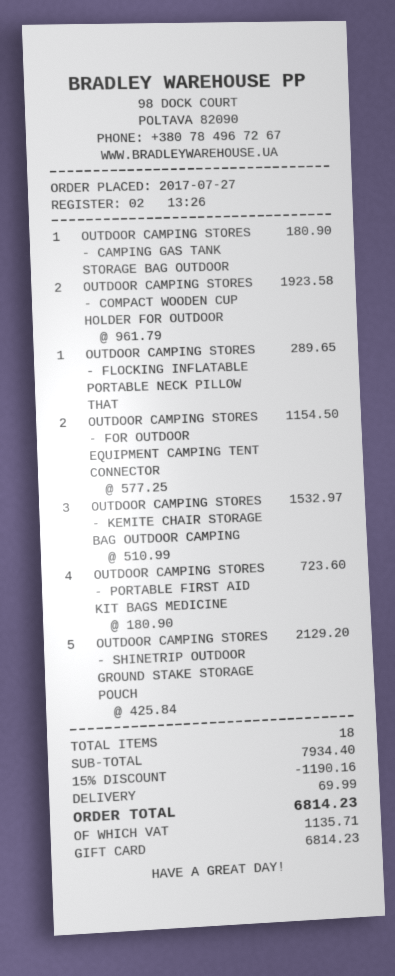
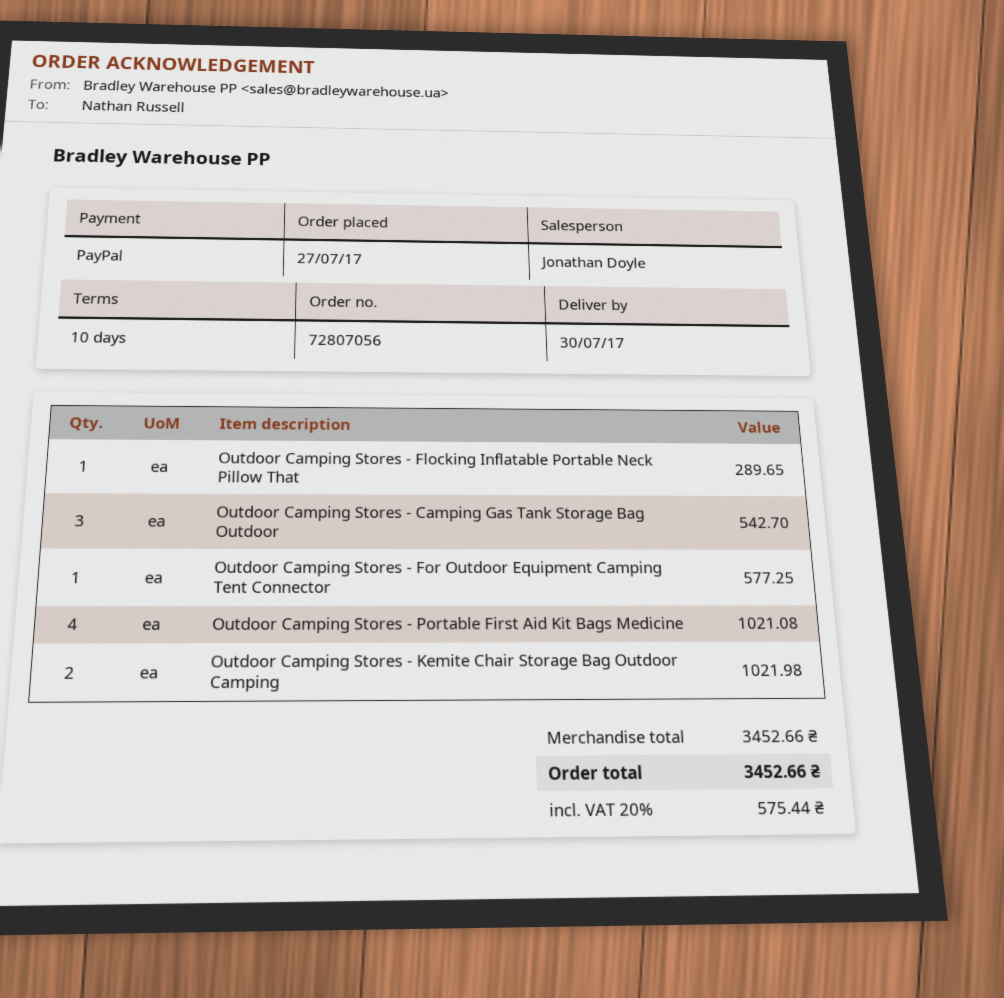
payment method: gift card -> PayPal
OUTDOOR CAMPING STORES - CAMPING GAS TANK STORAGE BAG OUTDOOR: 1 for 180.90 -> 3 for 542.70
OUTDOOR CAMPING STORES - COMPACT WOODEN CUP HOLDER FOR OUTDOOR: 2 for 1923.58 -> none
OUTDOOR CAMPING STORES - FOR OUTDOOR EQUIPMENT CAMPING TENT CONNECTOR: 2 for 1154.50 -> 1 for 577.25
OUTDOOR CAMPING STORES - KEMITE CHAIR STORAGE BAG OUTDOOR CAMPING: 3 for 1532.97 -> 2 for 1021.98
OUTDOOR CAMPING STORES - PORTABLE FIRST AID KIT BAGS MEDICINE: 4 for 723.60 -> 4 for 1021.08
OUTDOOR CAMPING STORES - SHINETRIP OUTDOOR GROUND STAKE STORAGE POUCH: 5 for 2129.20 -> none
subtotal: 7934.40 -> 3452.66
discount: 15% = 1190.16 -> none
shipping: 69.99 -> none
tax: 1135.71 -> 575.44
total: 6814.23 -> 3452.66

